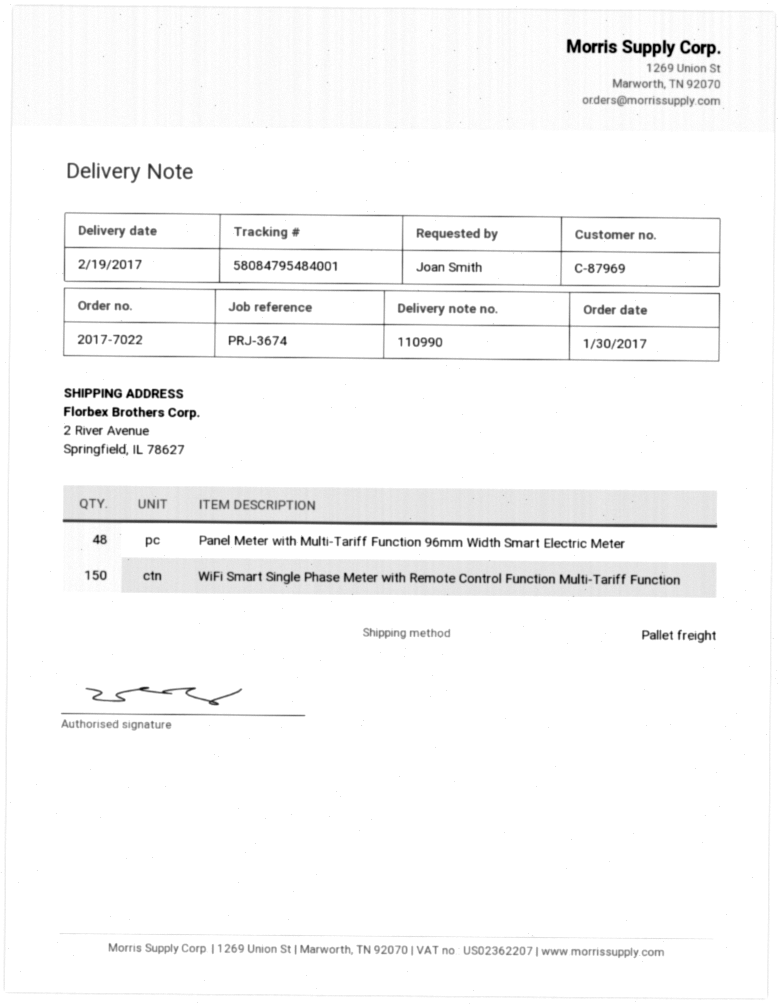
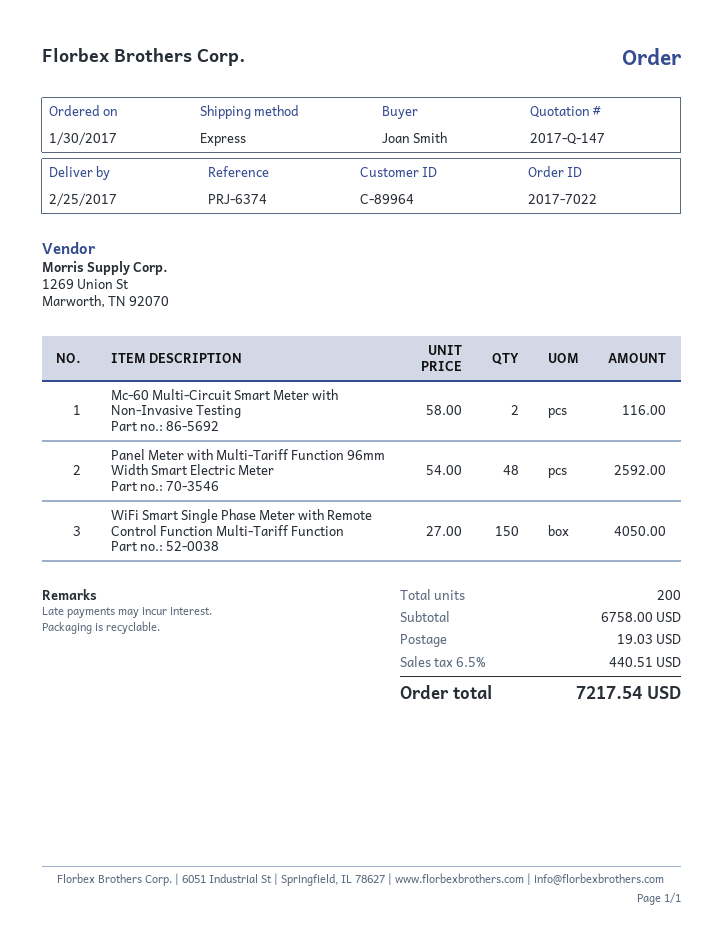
delivery date: 2017-02-19 -> 2017-02-25
customer number: C-87969 -> C-89964
reference: PRJ-3674 -> PRJ-6374
shipping method: pallet freight -> express
Mc-60 Multi-Circuit Smart Meter with Non-Invasive Testing: none -> 2

